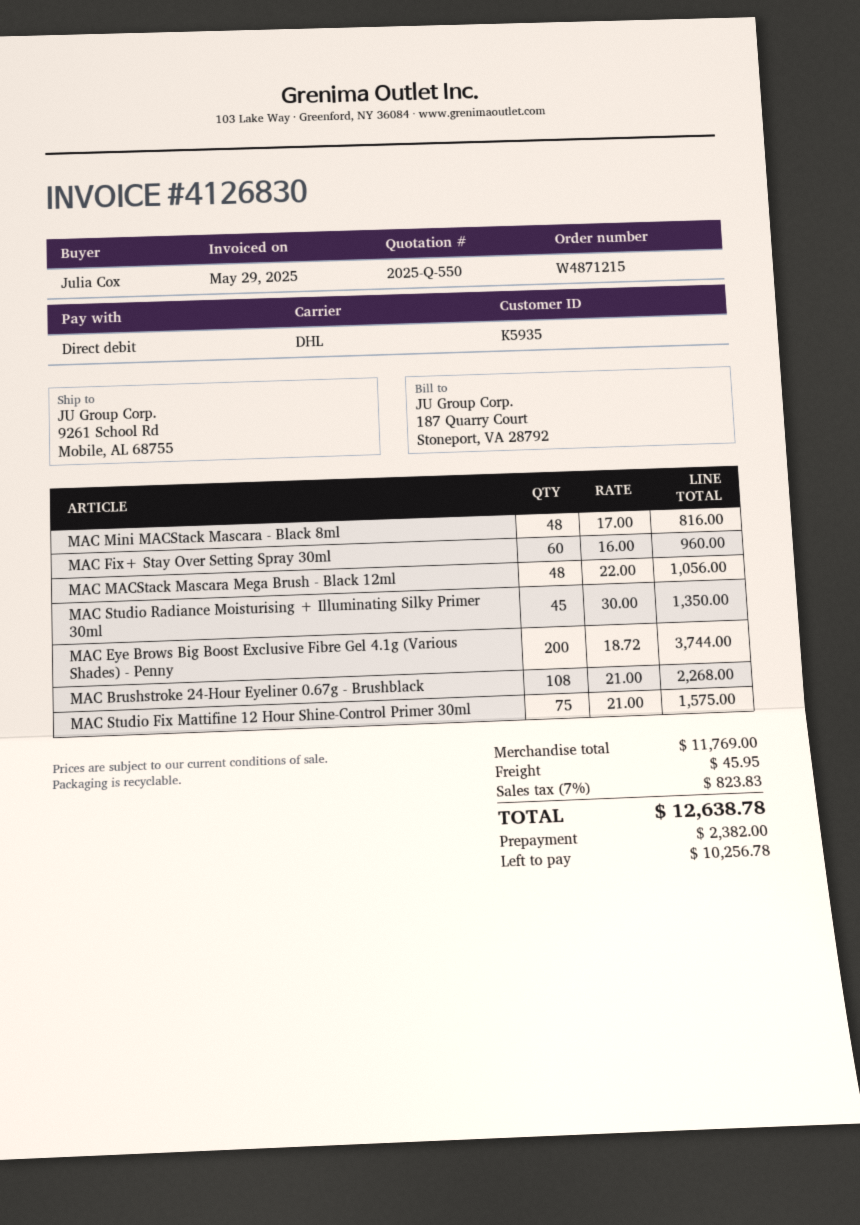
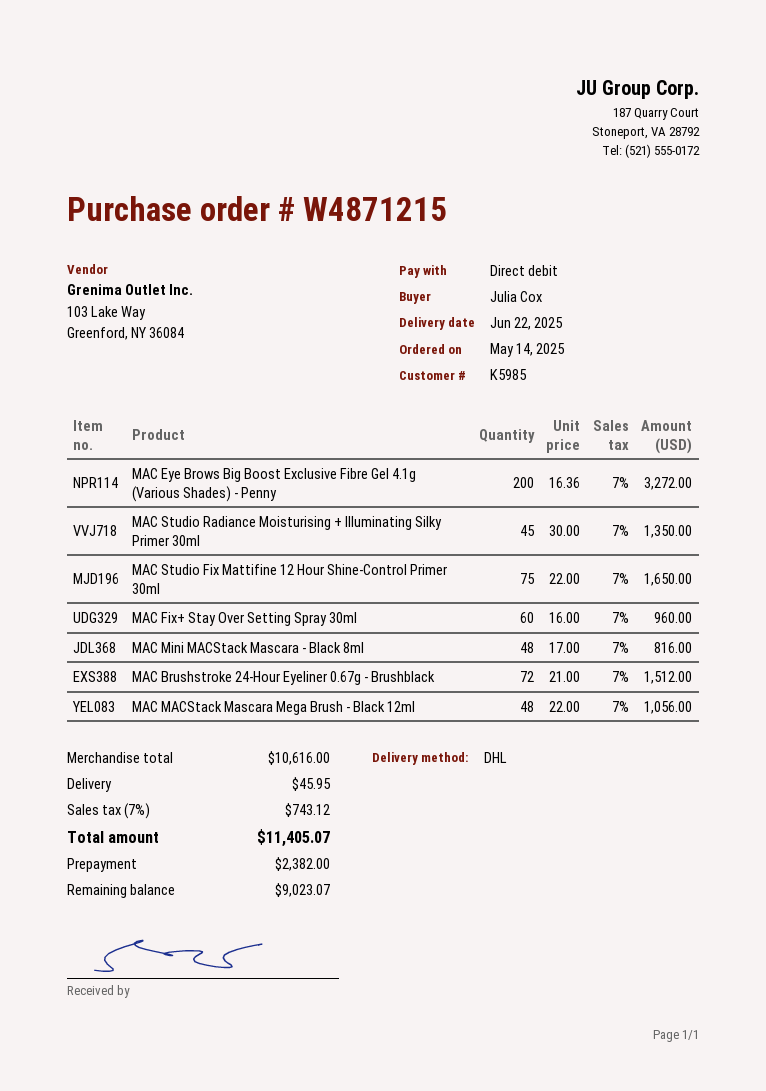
customer number: K5935 -> K5985
MAC Eye Brows Big Boost Exclusive Fibre Gel 4.1g (Various Shades) - Penny: 200 x 18.72 = 3744.00 -> 200 x 16.36 = 3272.00
MAC Brushstroke 24-Hour Eyeliner 0.67g - Brushblack: 108 x 21.00 = 2268.00 -> 72 x 21.00 = 1512.00
MAC Studio Fix Mattifine 12 Hour Shine-Control Primer 30ml: 75 x 21.00 = 1575.00 -> 75 x 22.00 = 1650.00
subtotal: 11769.00 -> 10616.00
tax: 7% = 823.83 -> 7% = 743.12
total: 12638.78 -> 11405.07
balance: 10256.78 -> 9023.07

